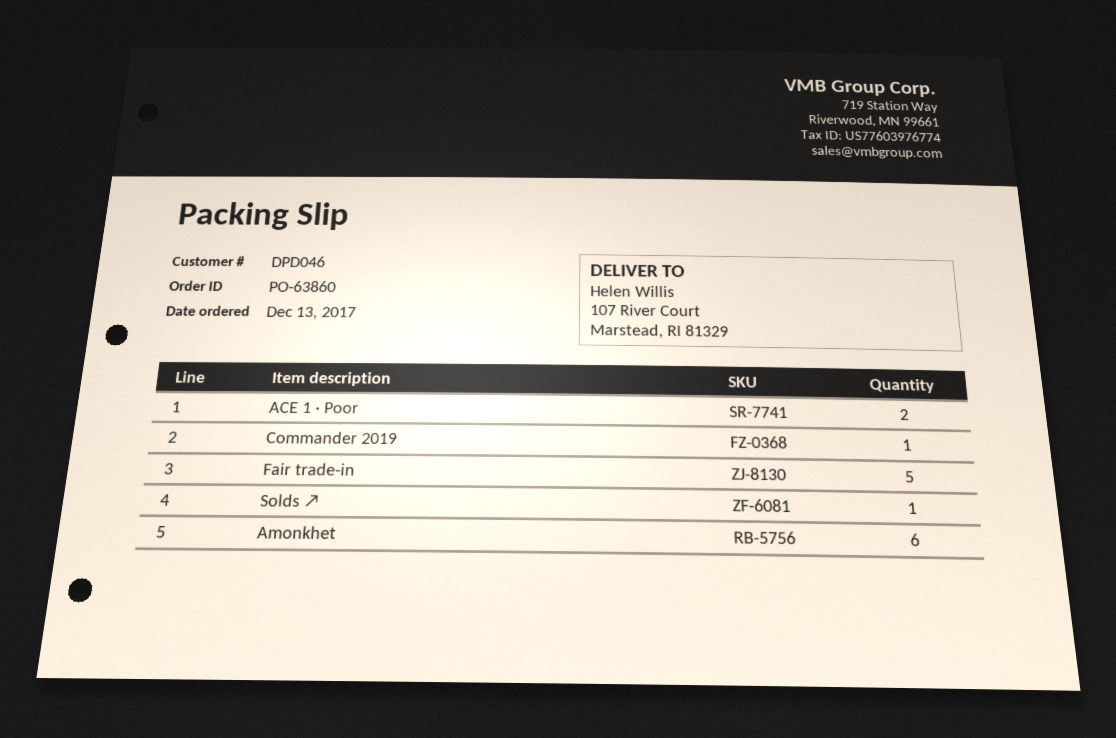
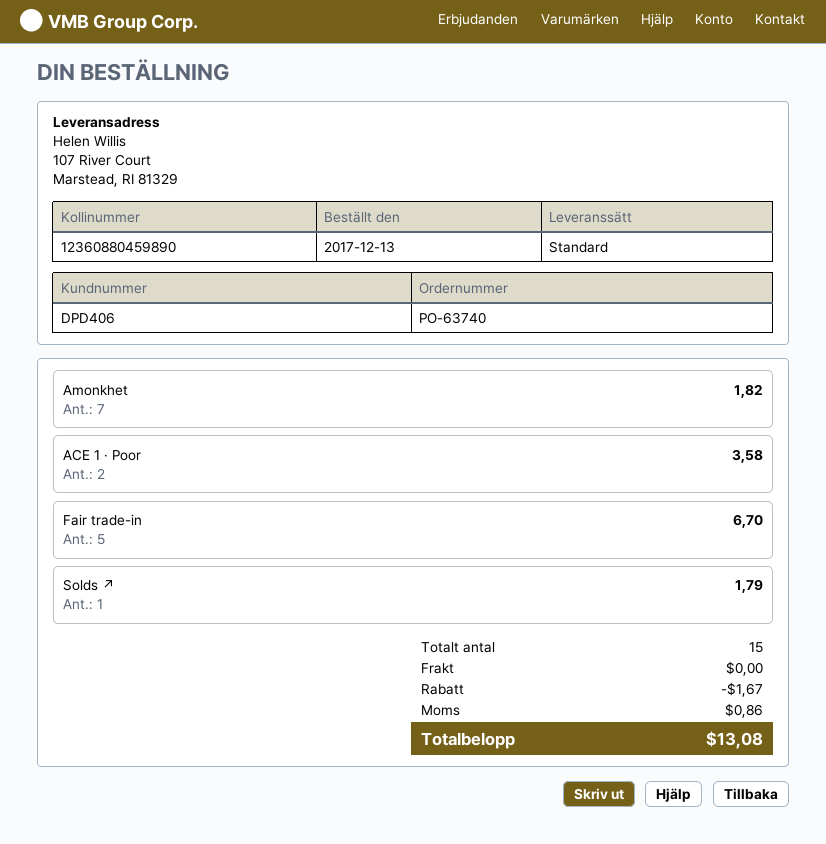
order number: PO-63860 -> PO-63740
customer number: DPD046 -> DPD406
Commander 2019: 1 -> none
Amonkhet: 6 -> 7

